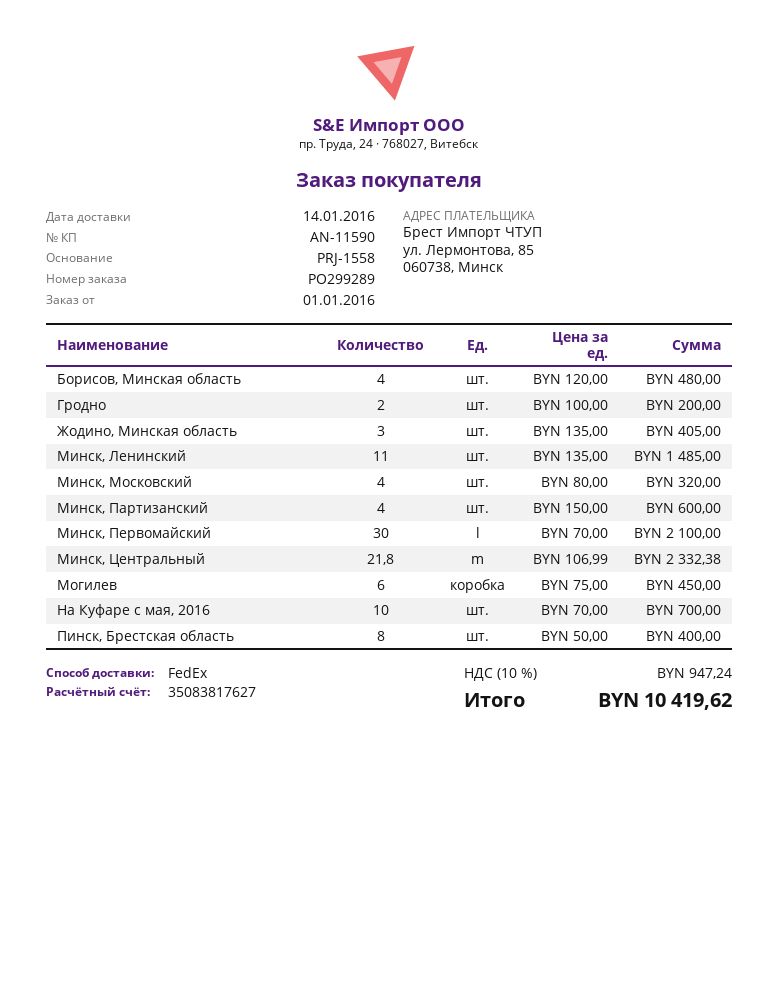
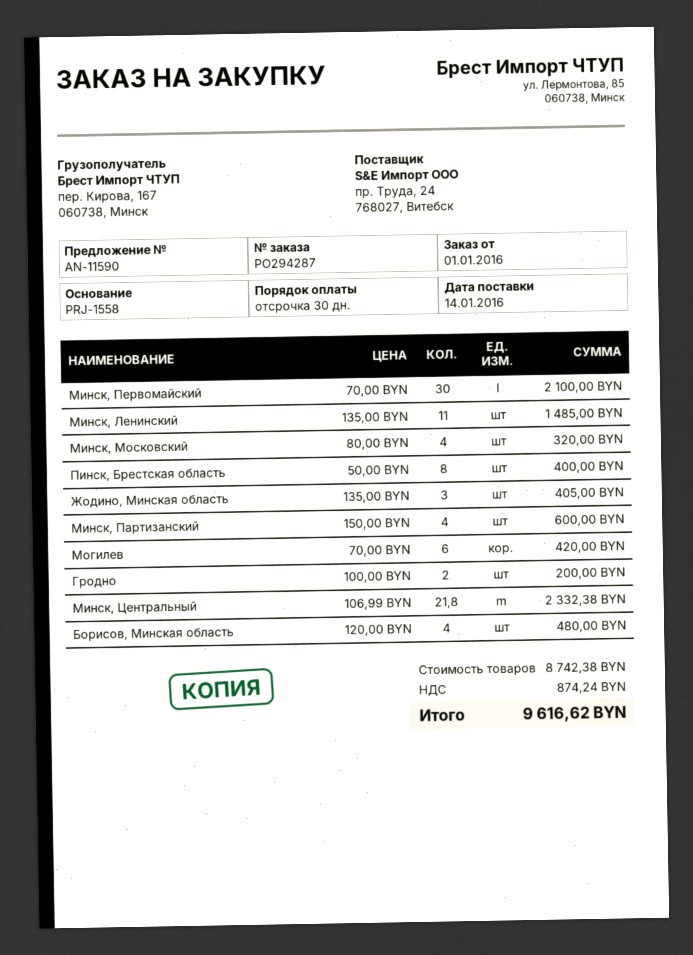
order number: PO299289 -> PO294287
Могилев: 6 x 75.00 = 450.00 -> 6 x 70.00 = 420.00
На Куфаре с мая, 2016: 10 x 70.00 = 700.00 -> none
tax: 947.24 -> 874.24
total: 10419.62 -> 9616.62

